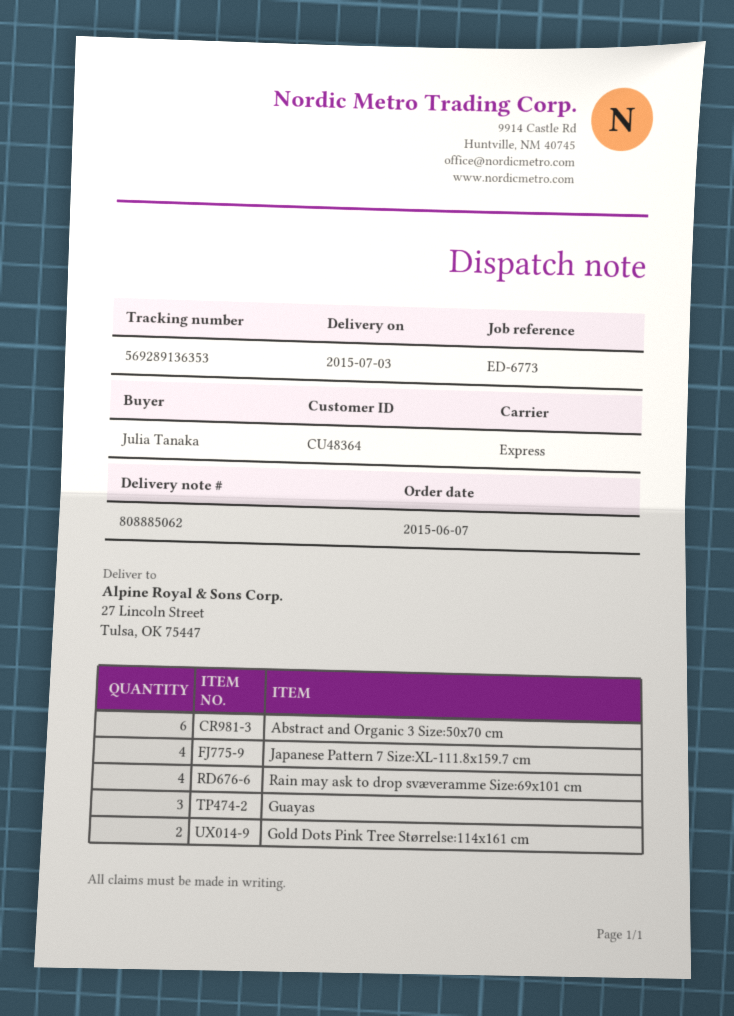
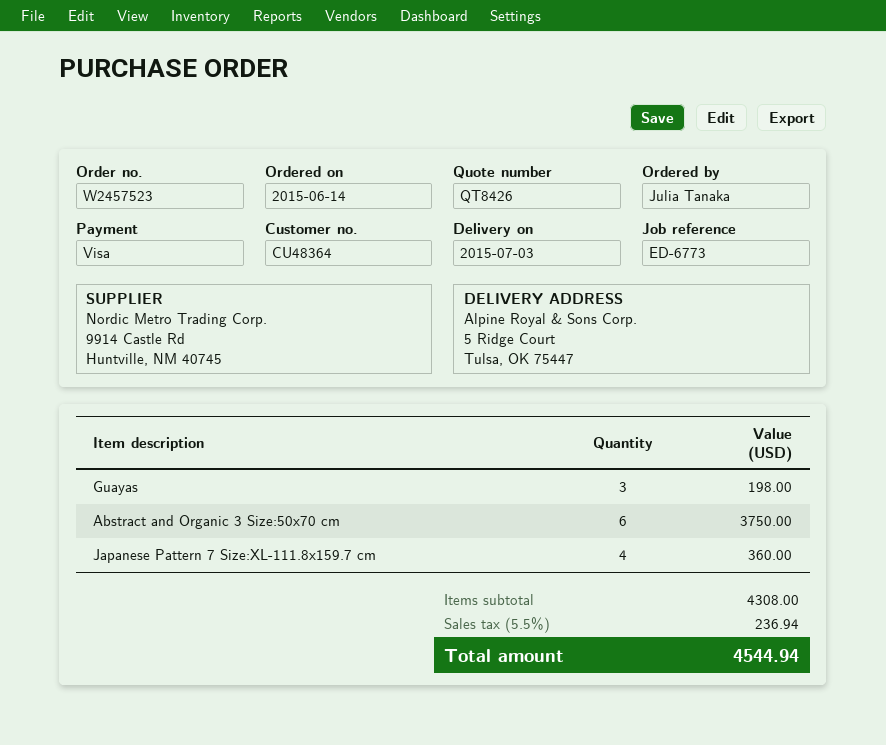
order date: 2015-06-07 -> 2015-06-14
ship to: 27 Lincoln Street, Tulsa, OK 75447 -> 5 Ridge Court, Tulsa, OK 75447
Rain may ask to drop svæveramme Size:69x101 cm: 4 -> none
Gold Dots Pink Tree Størrelse:114x161 cm: 2 -> none

